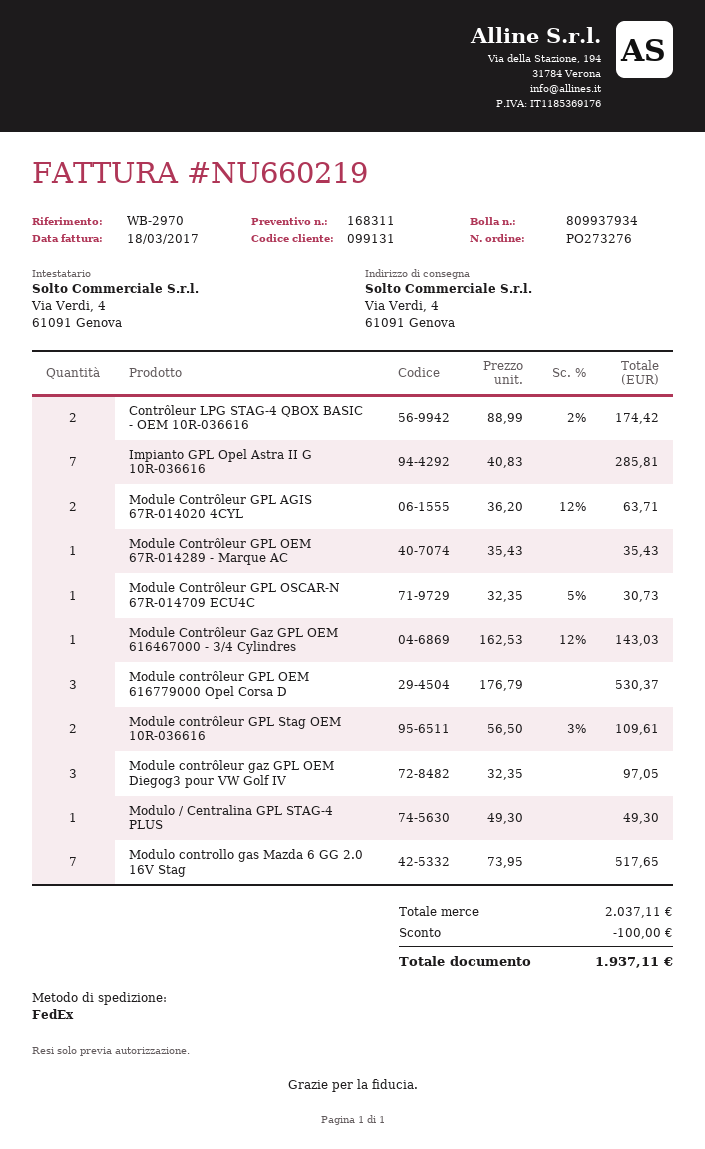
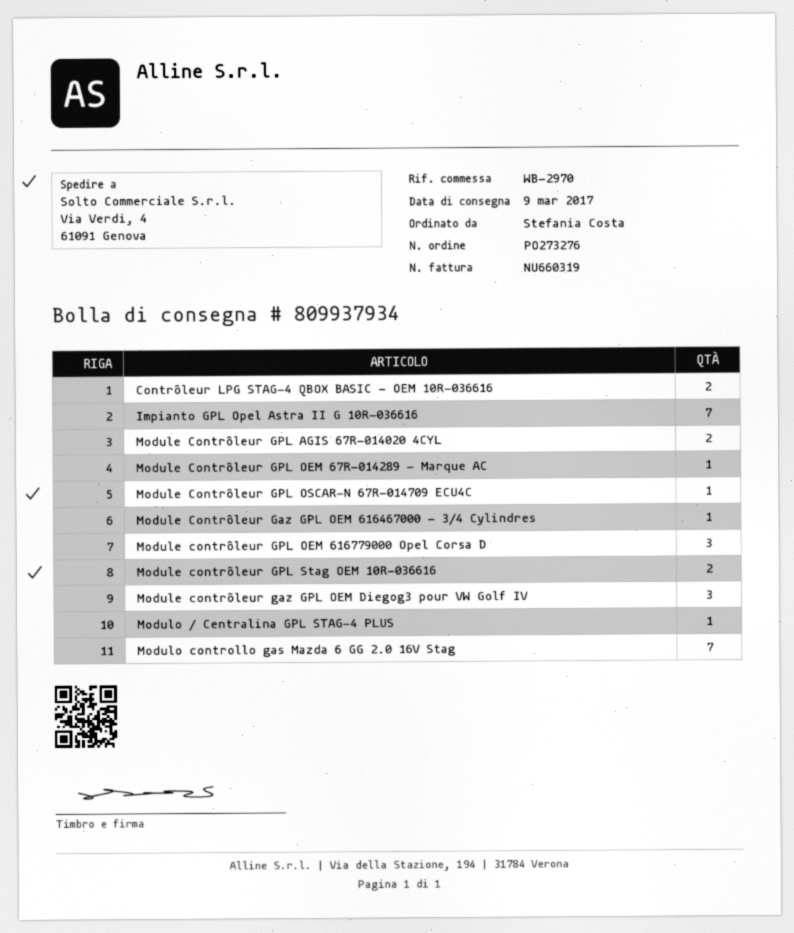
invoice number: NU660219 -> NU660319

